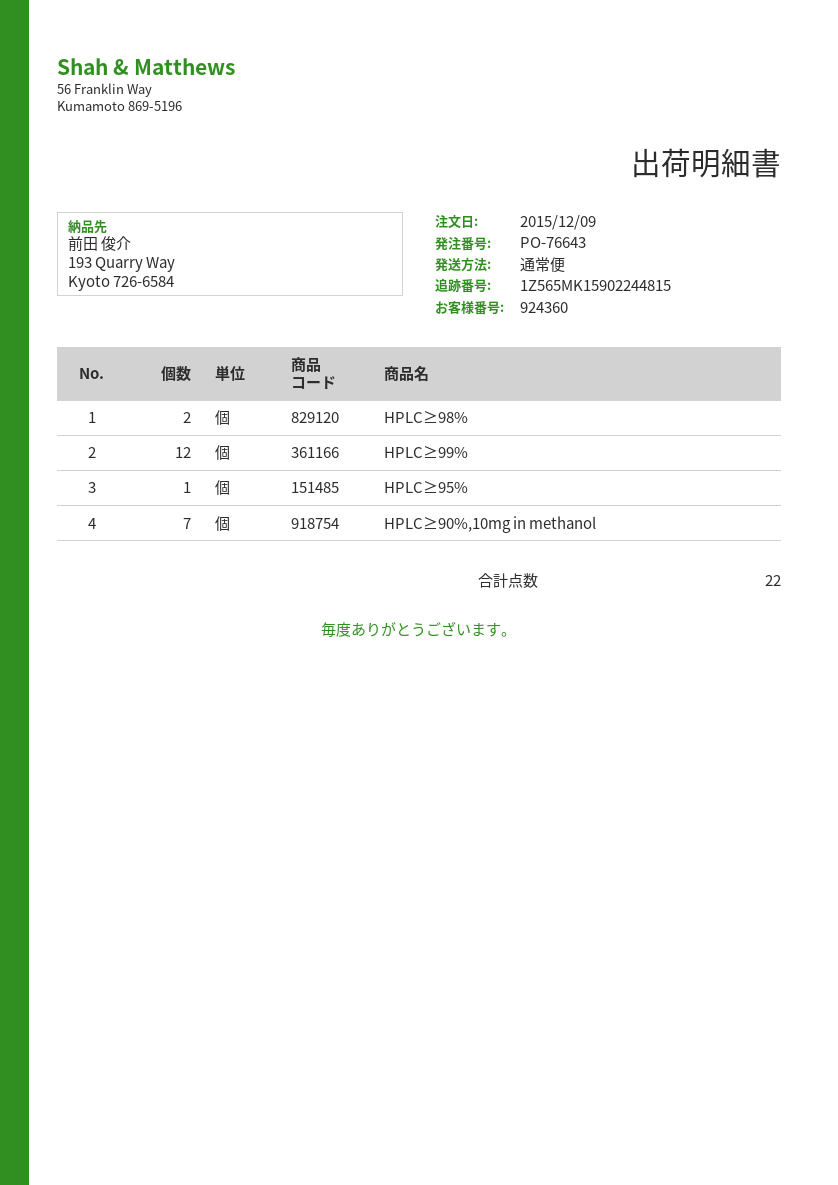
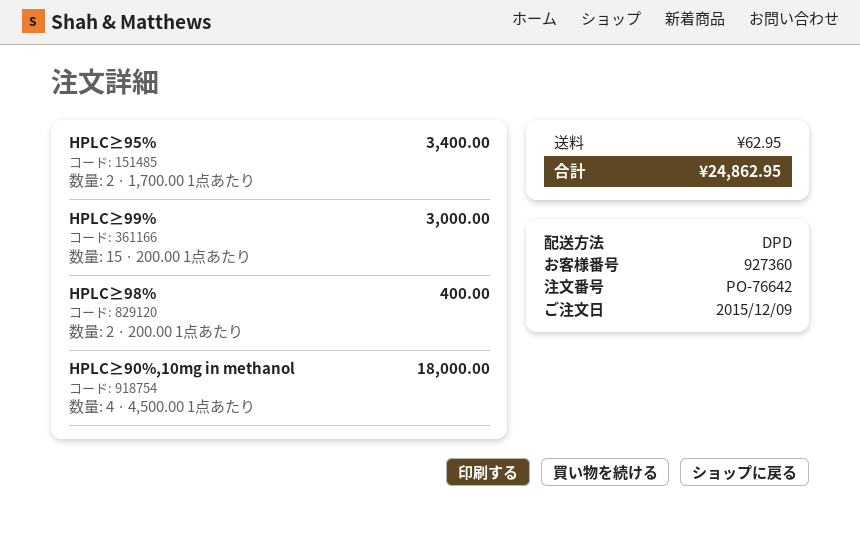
order number: PO-76643 -> PO-76642
customer number: 924360 -> 927360
shipping method: standard -> DPD
HPLC≥99%: 12 -> 15
HPLC≥95%: 1 -> 2
HPLC≥90%,10mg in methanol: 7 -> 4

